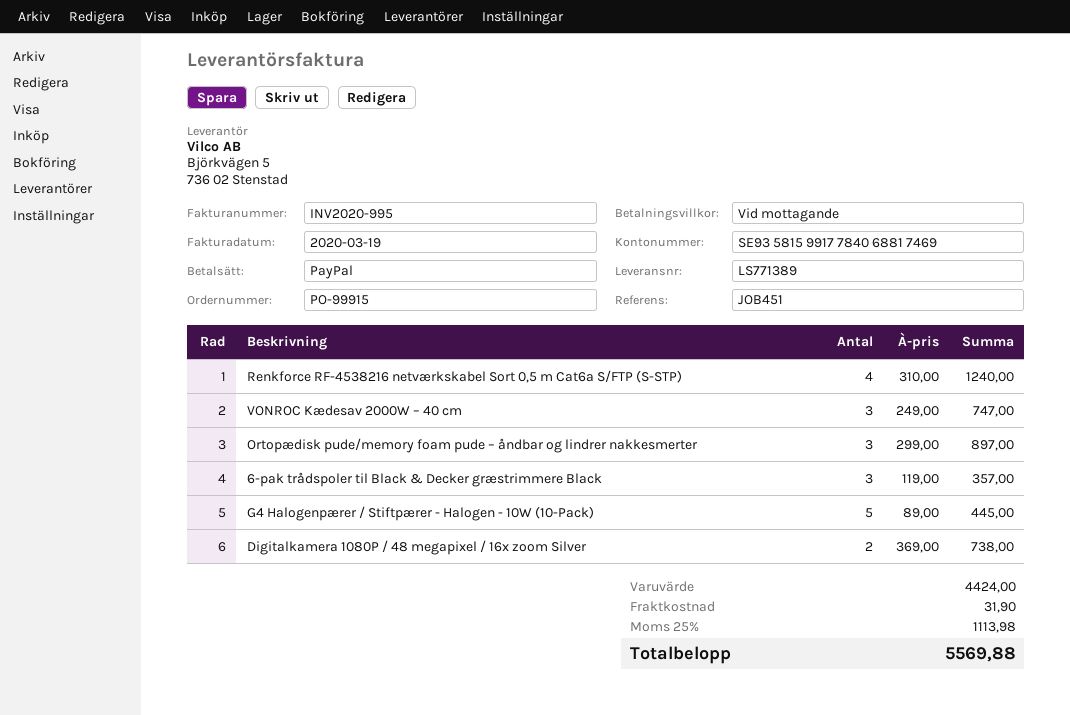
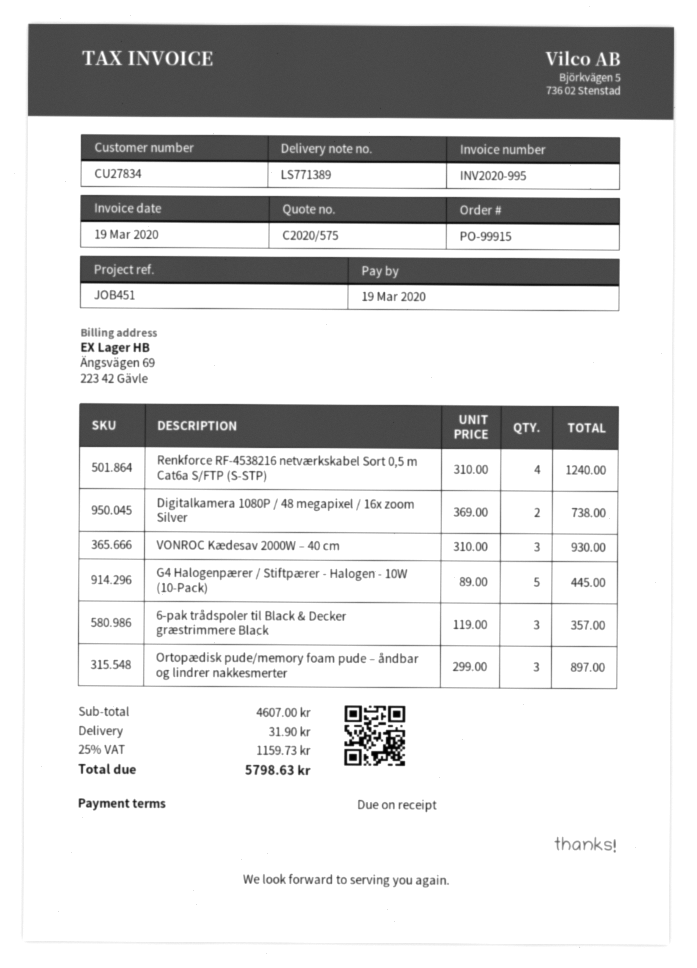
VONROC Kædesav 2000W – 40 cm: 3 x 249.00 = 747.00 -> 3 x 310.00 = 930.00
subtotal: 4424.00 -> 4607.00
tax: 25% = 1113.98 -> 25% = 1159.73
total: 5569.88 -> 5798.63

